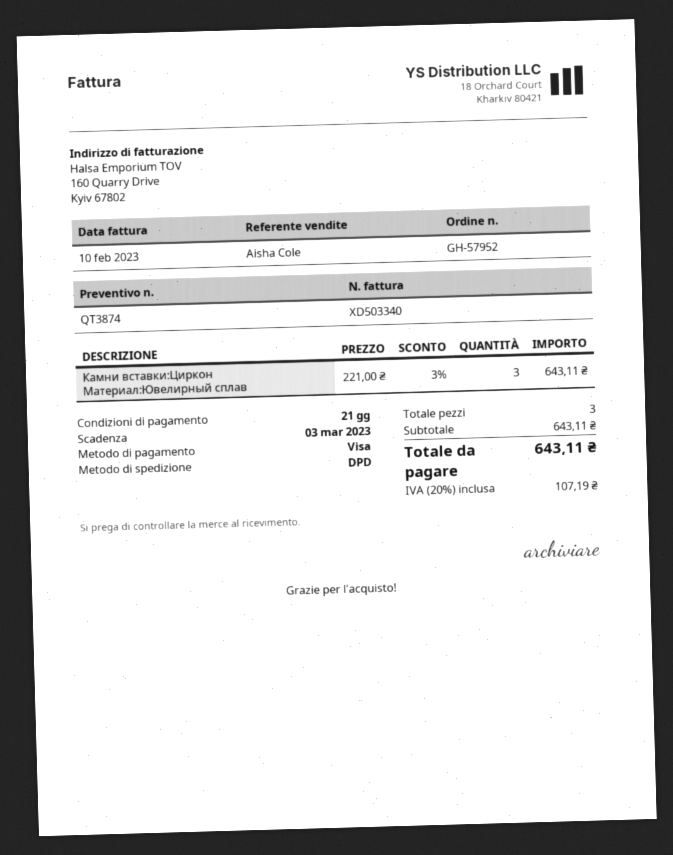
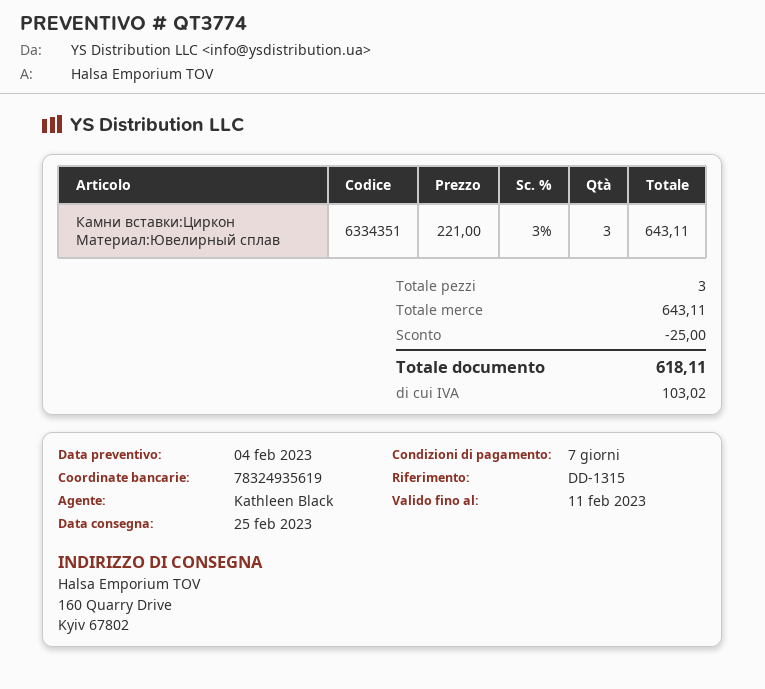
quote number: QT3874 -> QT3774
payment terms: 21 days -> 7 days
sales rep: Aisha Cole -> Kathleen Black
discount: none -> 25.00
tax: 107.19 -> 103.02
total: 643.11 -> 618.11

